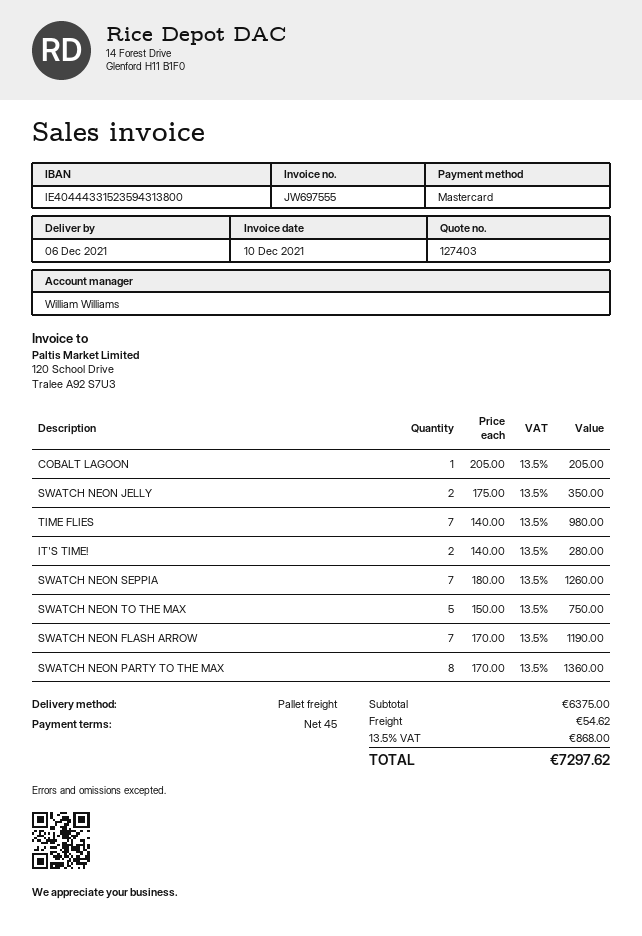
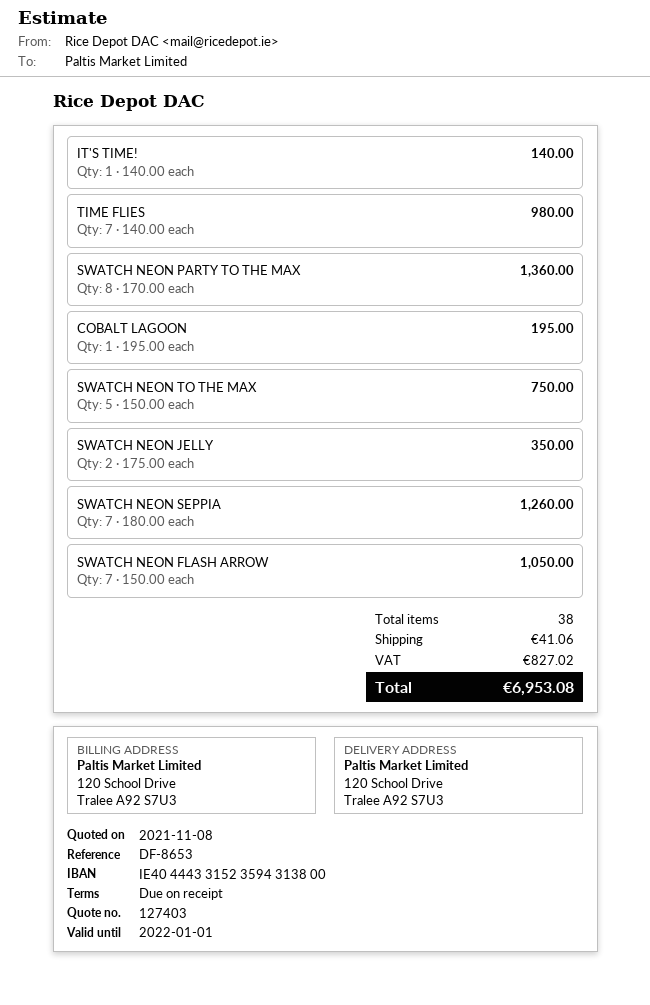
payment terms: 45 days -> on receipt
COBALT LAGOON: 1 x 205.00 = 205.00 -> 1 x 195.00 = 195.00
IT'S TIME!: 2 x 140.00 = 280.00 -> 1 x 140.00 = 140.00
SWATCH NEON FLASH ARROW: 7 x 170.00 = 1190.00 -> 7 x 150.00 = 1050.00
shipping: 54.62 -> 41.06
tax: 868.00 -> 827.02
total: 7297.62 -> 6953.08

